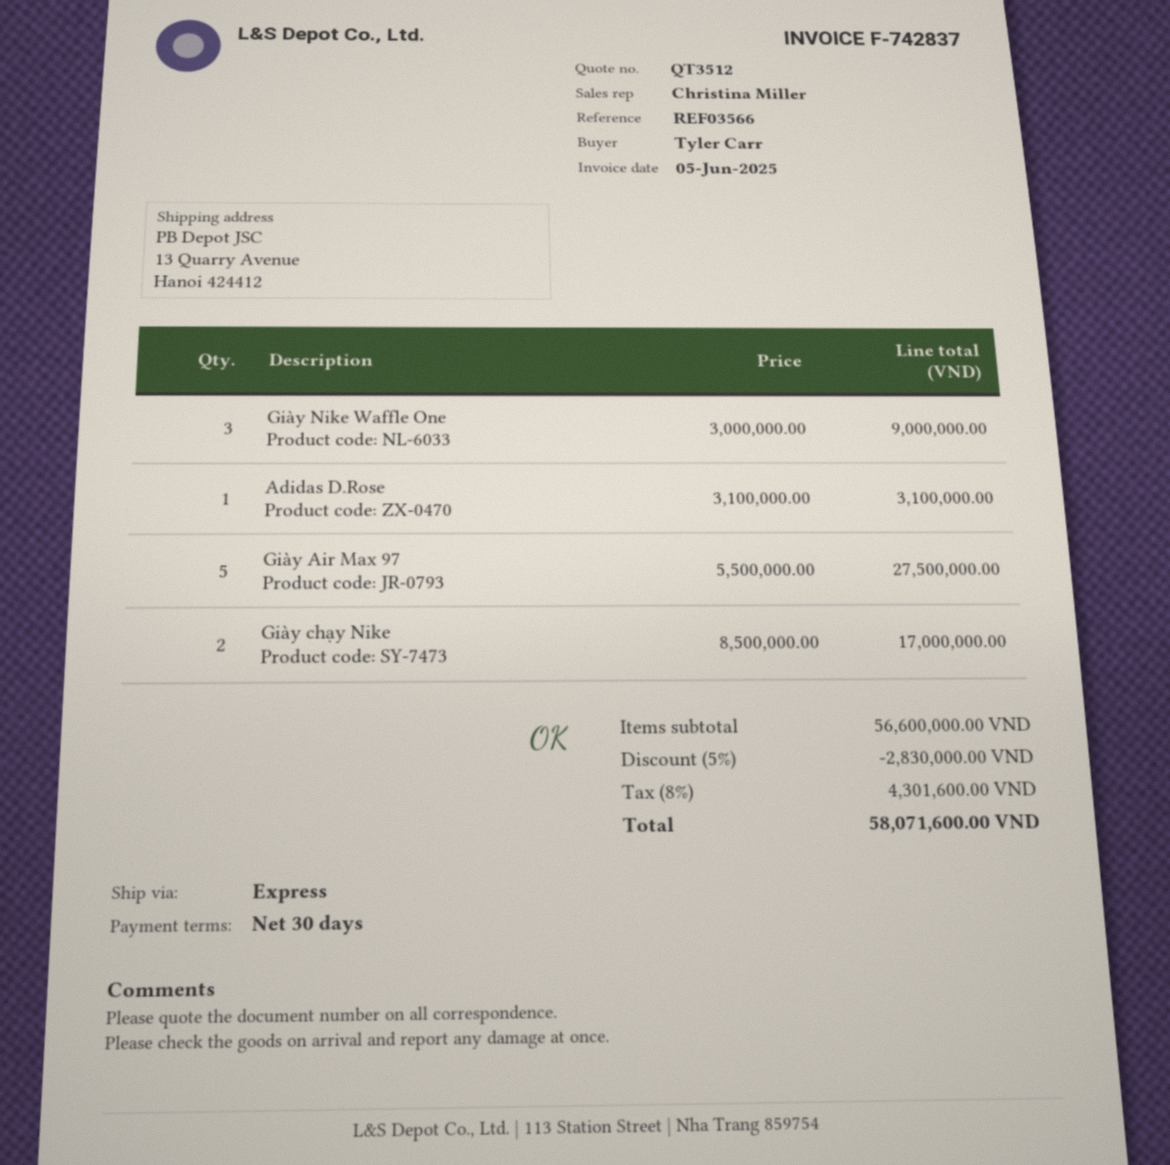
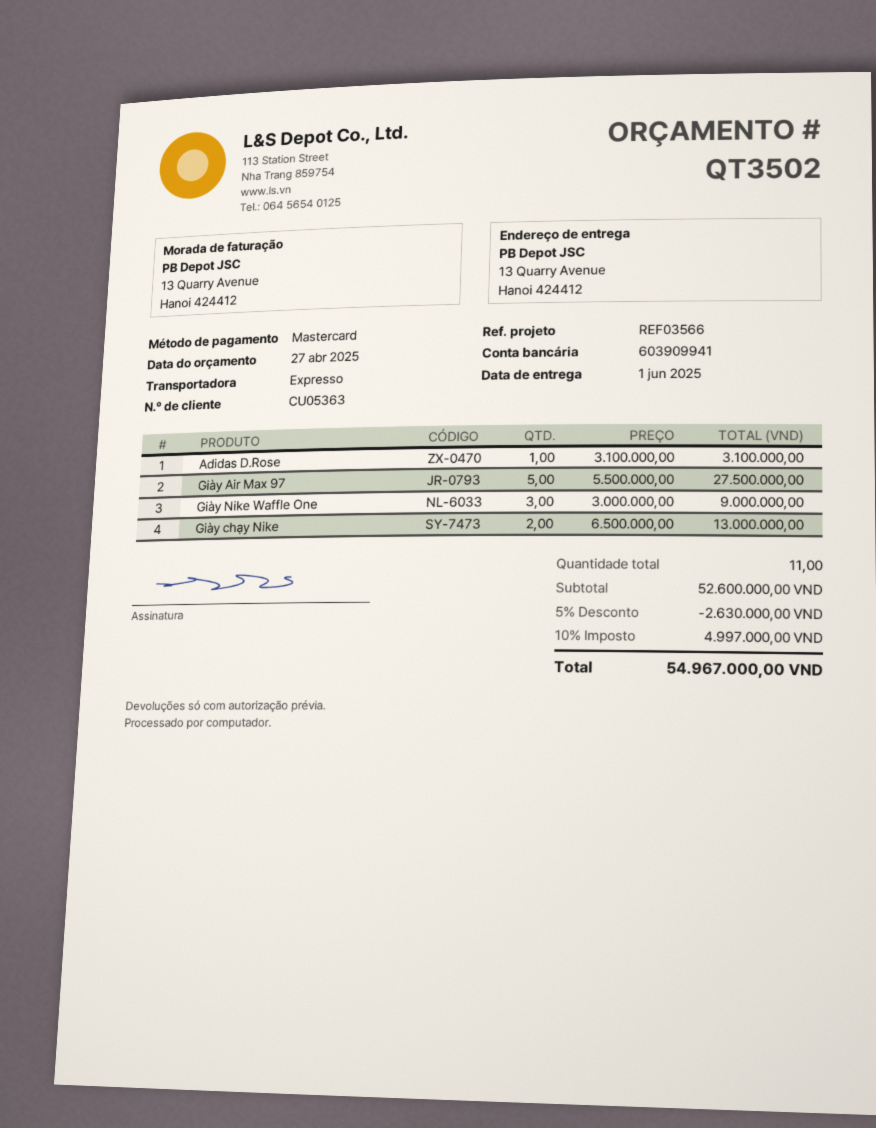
quote number: QT3512 -> QT3502
Giày chạy Nike: 2 x 8500000.00 = 17000000.00 -> 2 x 6500000.00 = 13000000.00
subtotal: 56600000.00 -> 52600000.00
discount: 5% = 2830000.00 -> 5% = 2630000.00
tax: 8% = 4301600.00 -> 10% = 4997000.00
total: 58071600.00 -> 54967000.00

